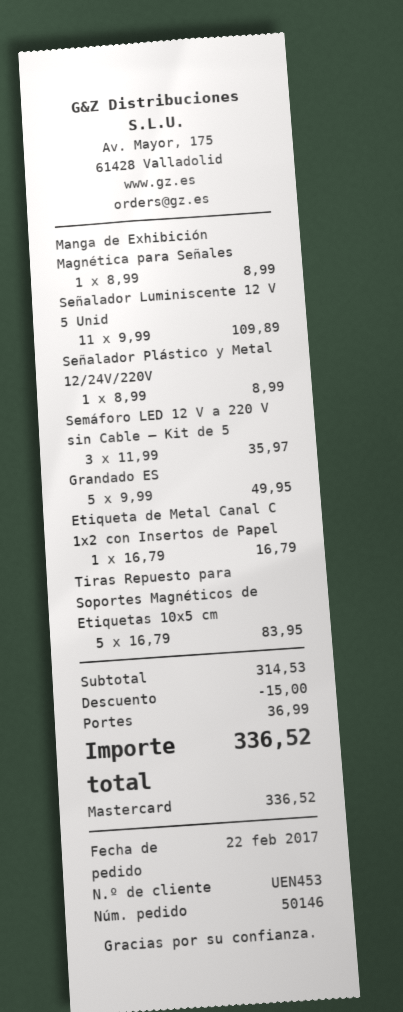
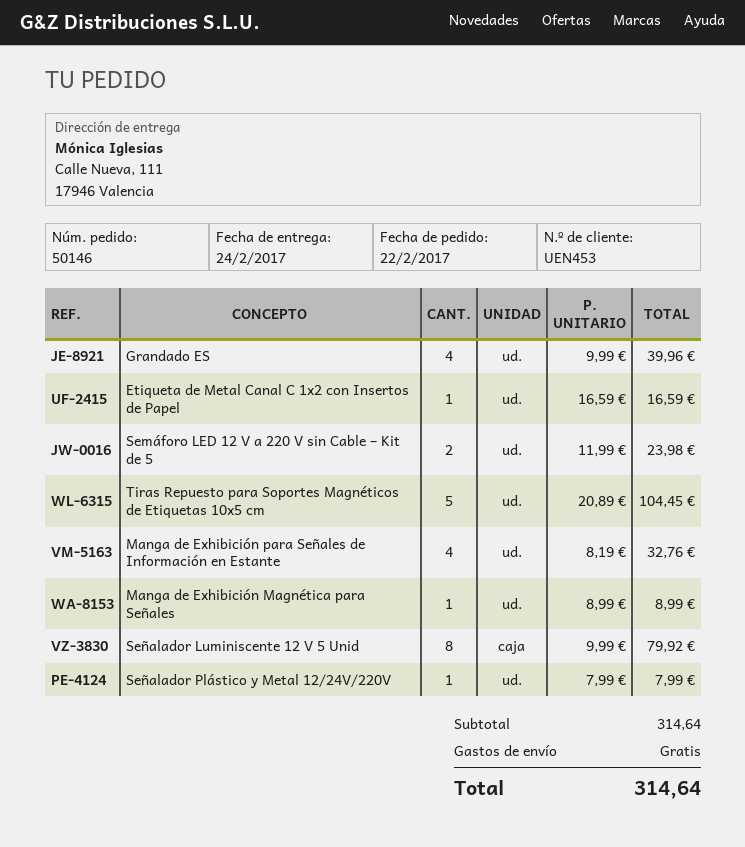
Señalador Luminiscente 12 V 5 Unid: 11 x 9.99 = 109.89 -> 8 x 9.99 = 79.92
Señalador Plástico y Metal 12/24V/220V: 1 x 8.99 = 8.99 -> 1 x 7.99 = 7.99
Semáforo LED 12 V a 220 V sin Cable – Kit de 5: 3 x 11.99 = 35.97 -> 2 x 11.99 = 23.98
Grandado ES: 5 x 9.99 = 49.95 -> 4 x 9.99 = 39.96
Etiqueta de Metal Canal C 1x2 con Insertos de Papel: 1 x 16.79 = 16.79 -> 1 x 16.59 = 16.59
Tiras Repuesto para Soportes Magnéticos de Etiquetas 10x5 cm: 5 x 16.79 = 83.95 -> 5 x 20.89 = 104.45
Manga de Exhibición para Señales de Información en Estante: none -> 4 x 8.19 = 32.76
subtotal: 314.53 -> 314.64
discount: 15.00 -> none
shipping: 36.99 -> 0.00
total: 336.52 -> 314.64

